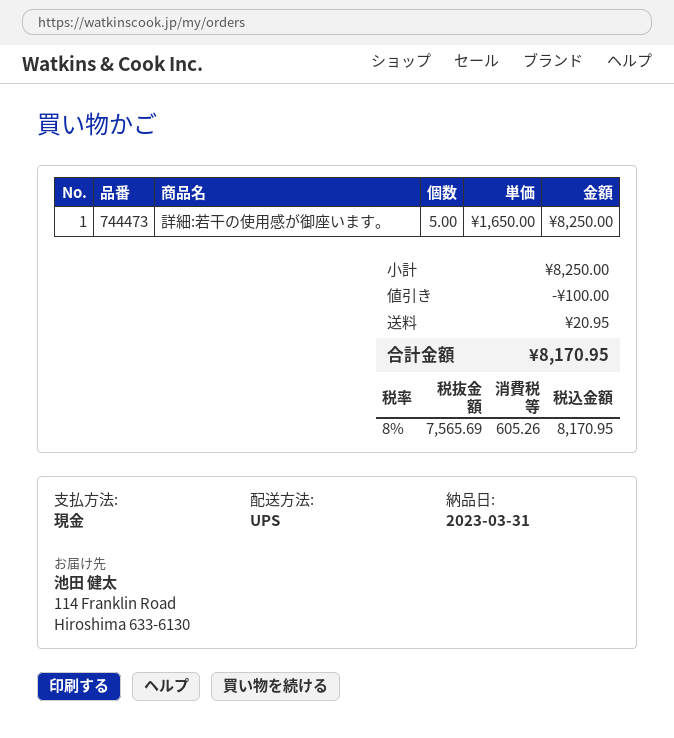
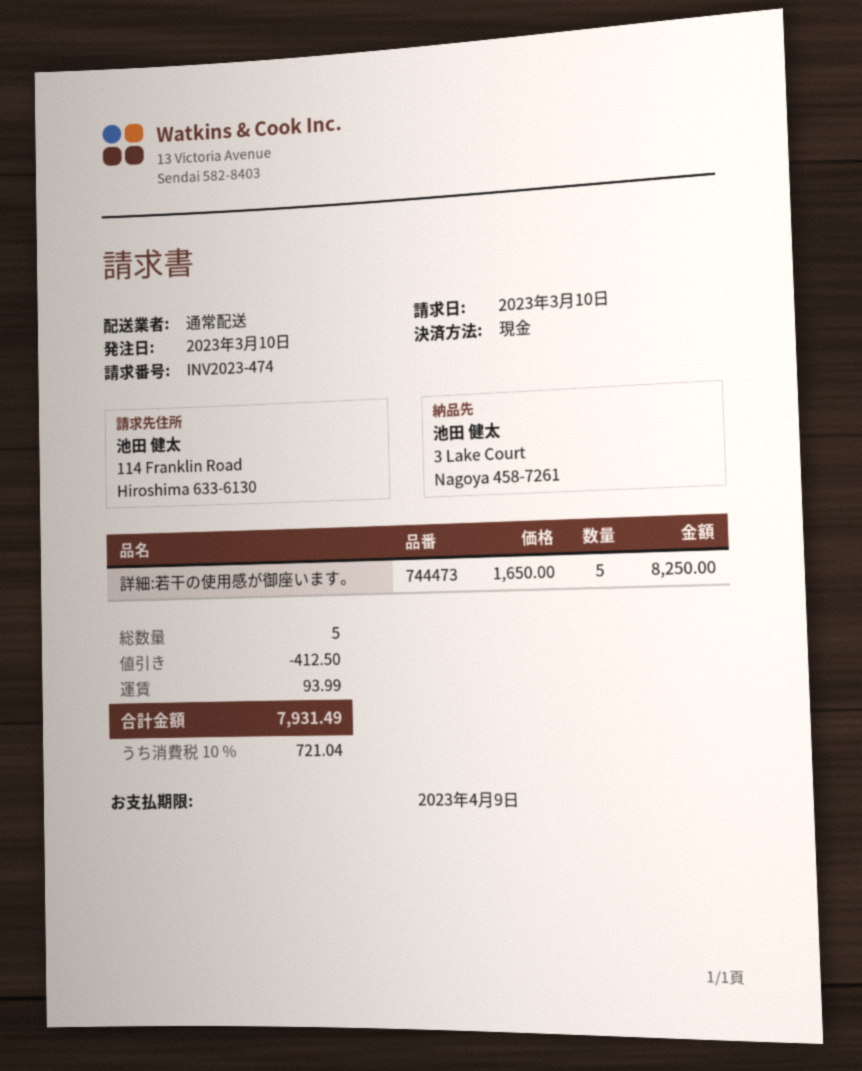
shipping method: UPS -> standard
ship to: 114 Franklin Road, Hiroshima 633-6130 -> 3 Lake Court, Nagoya 458-7261
discount: 100.00 -> 412.50
shipping: 20.95 -> 93.99
tax: 8% = 605.26 -> 10% = 721.04
total: 8170.95 -> 7931.49

